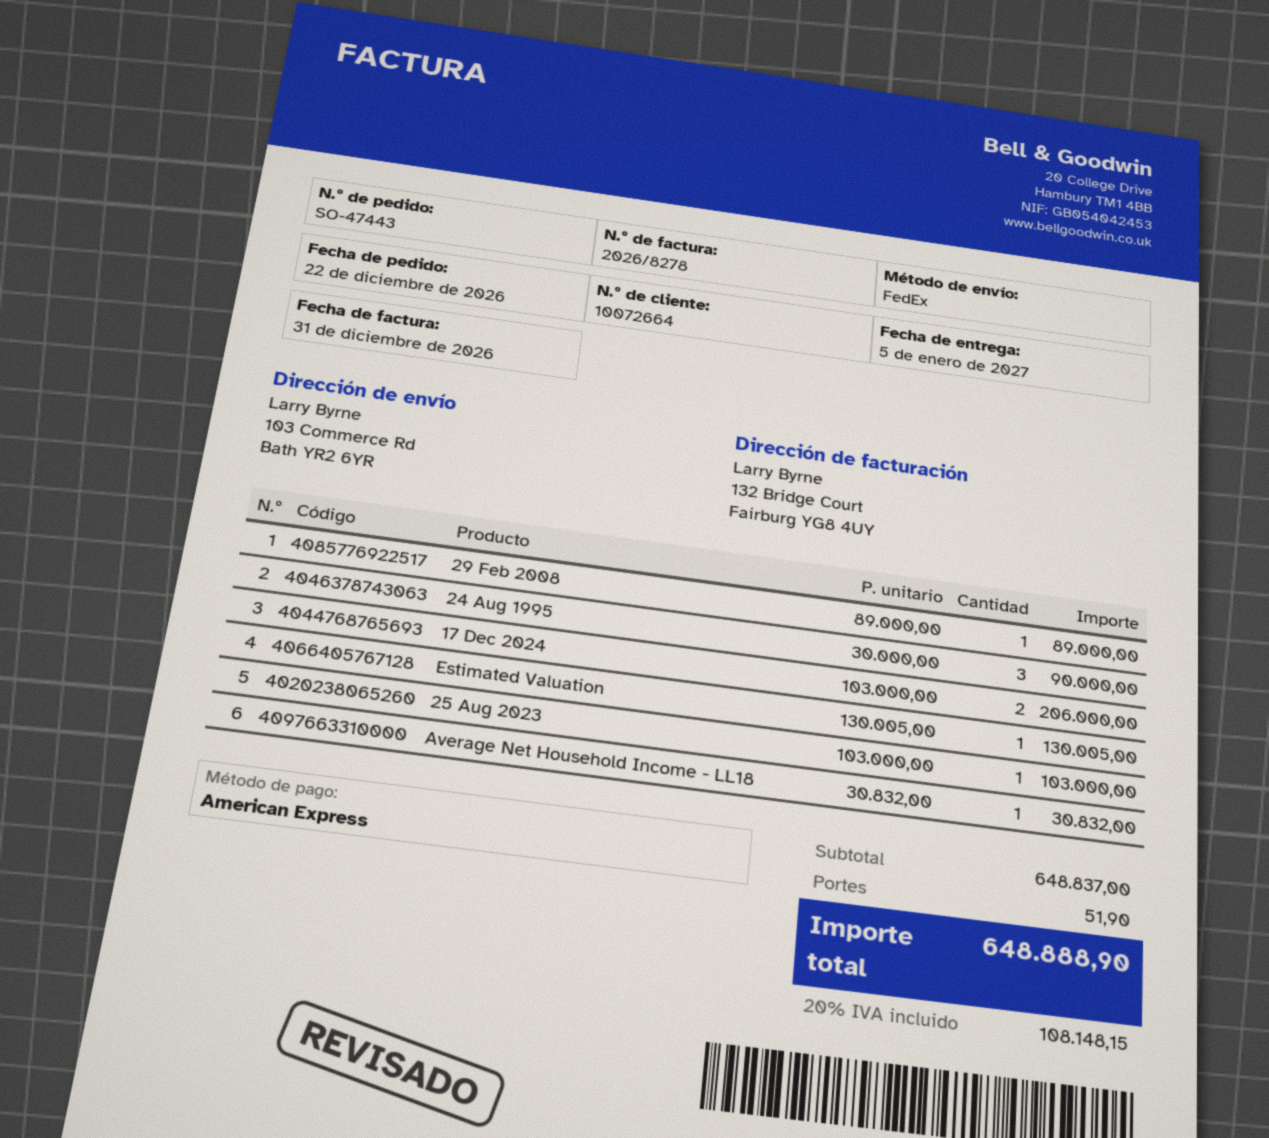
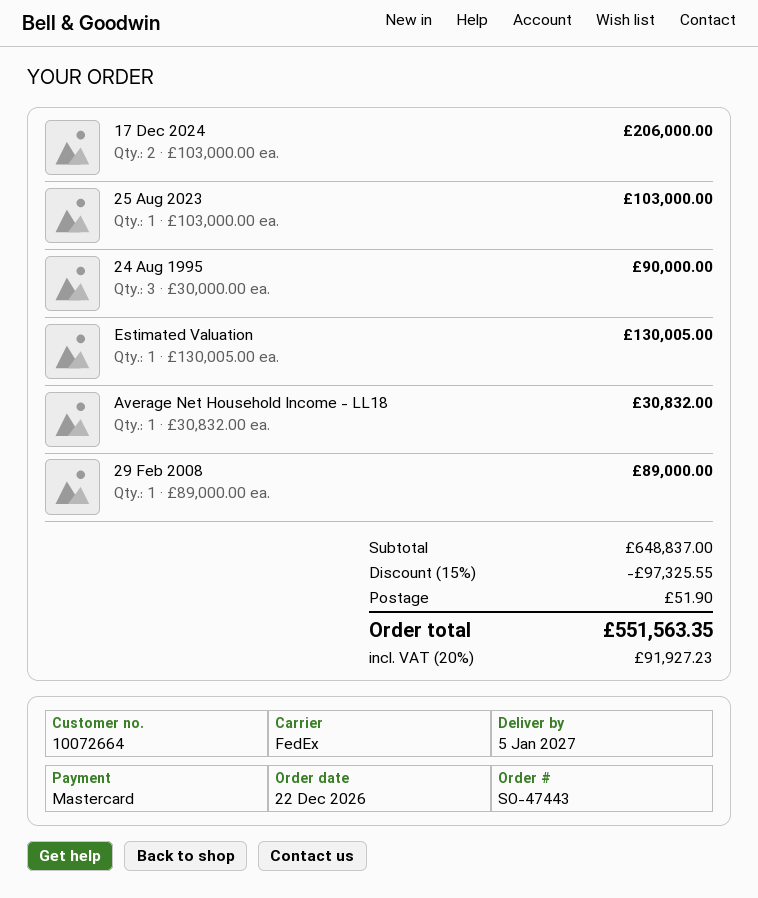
payment method: American Express -> Mastercard
discount: none -> 15% = 97325.55
tax: 20% = 108148.15 -> 20% = 91927.23
total: 648888.90 -> 551563.35

